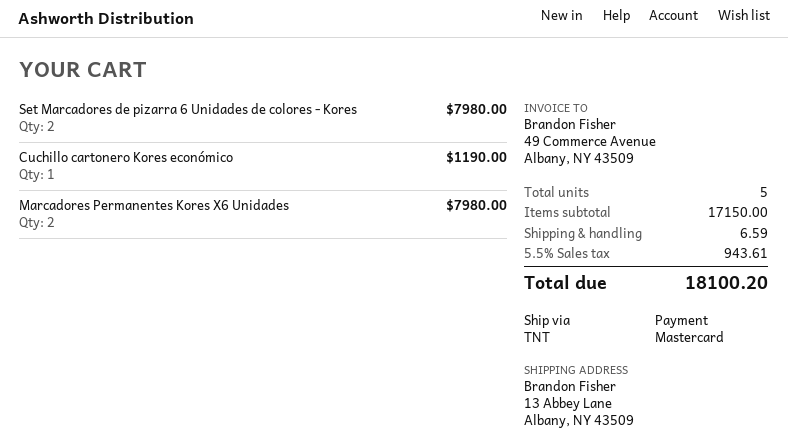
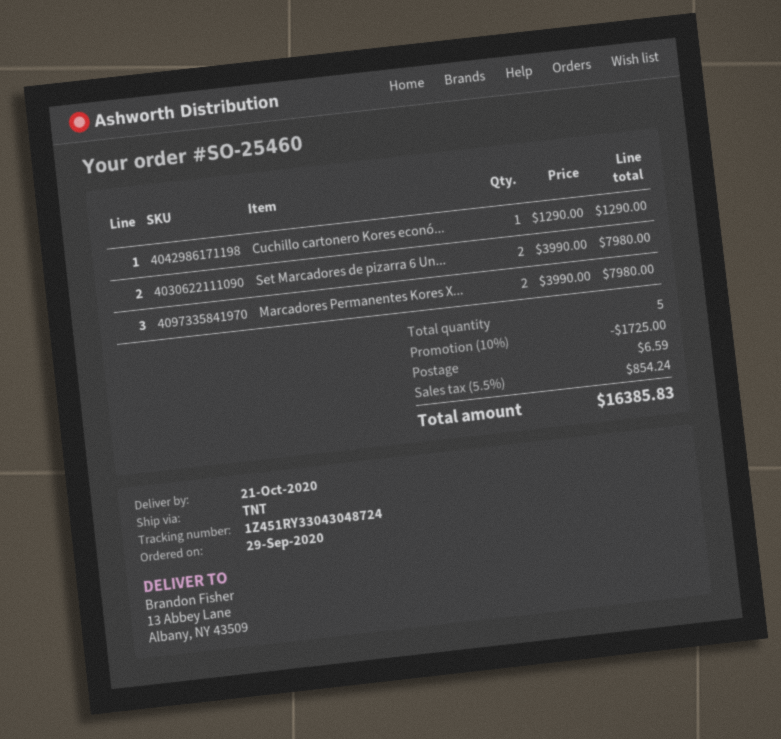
Cuchillo cartonero Kores económico: 1 for 1190.00 -> 1 for 1290.00
discount: none -> 10% = 1725.00
tax: 5.5% = 943.61 -> 5.5% = 854.24
total: 18100.20 -> 16385.83

